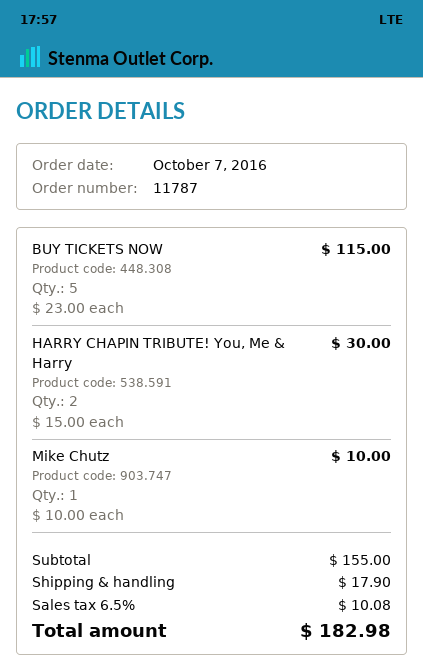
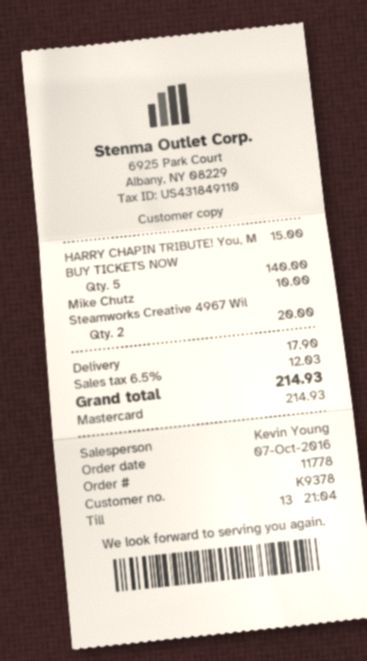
order number: 11787 -> 11778
BUY TICKETS NOW: 5 for 115.00 -> 5 for 140.00
HARRY CHAPIN TRIBUTE! You, Me & Harry: 2 for 30.00 -> 1 for 15.00
Steamworks Creative 4967 Wil: none -> 2 for 20.00
tax: 6.5% = 10.08 -> 6.5% = 12.03
total: 182.98 -> 214.93

